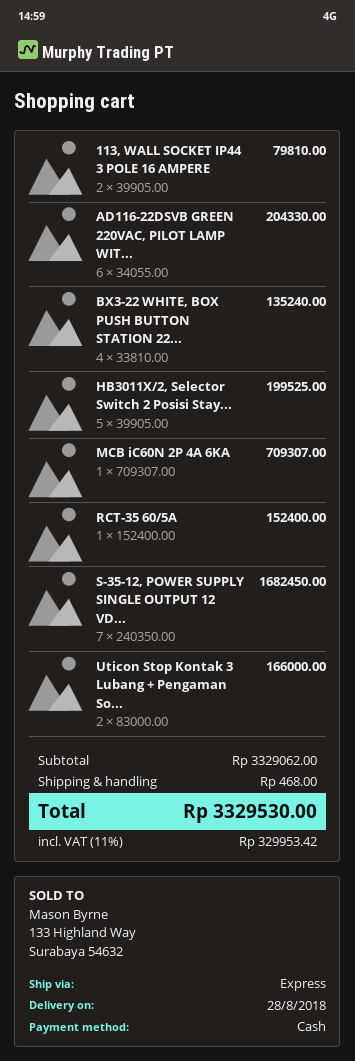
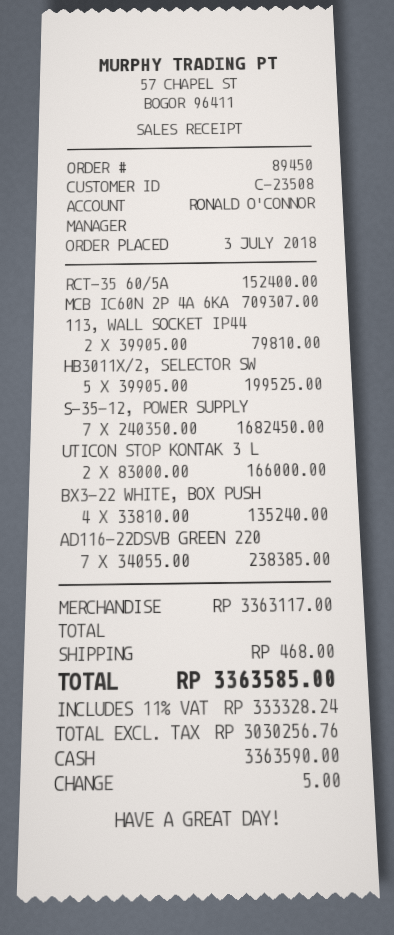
AD116-22DSVB GREEN 220VAC, PILOT LAMP WIT...: 6 x 34055.00 = 204330.00 -> 7 x 34055.00 = 238385.00
subtotal: 3329062.00 -> 3363117.00
tax: 11% = 329953.42 -> 11% = 333328.24
total: 3329530.00 -> 3363585.00

